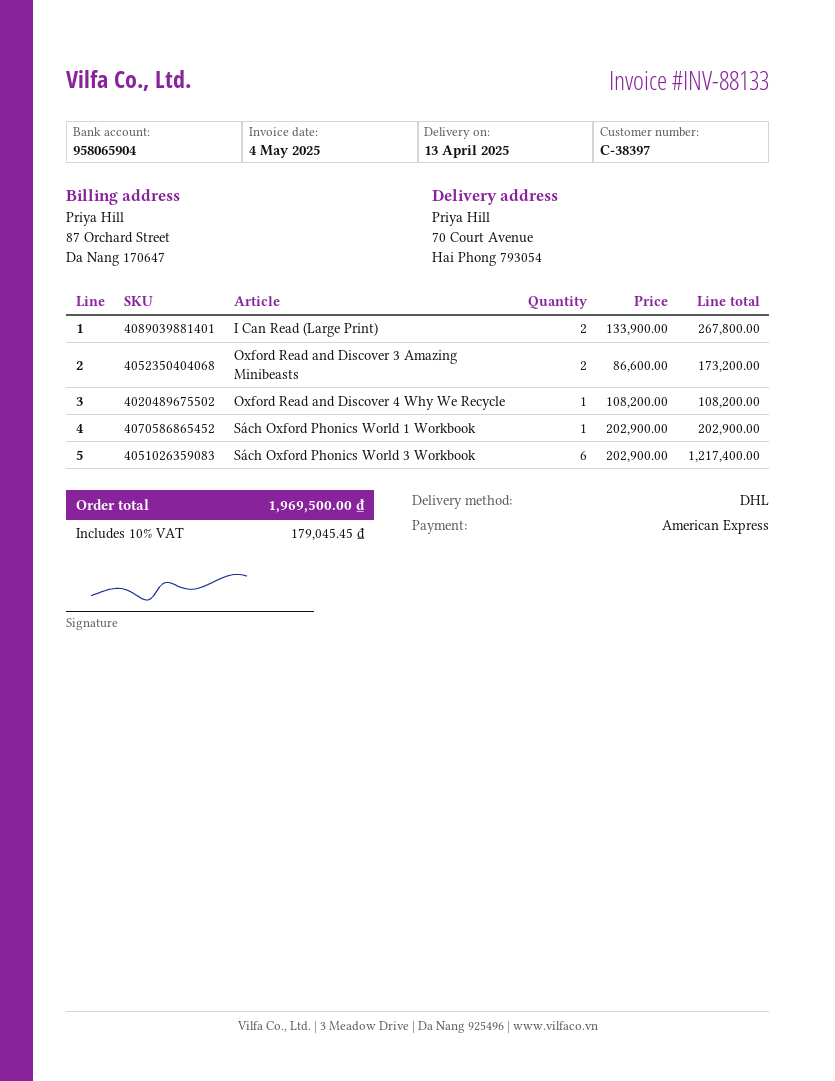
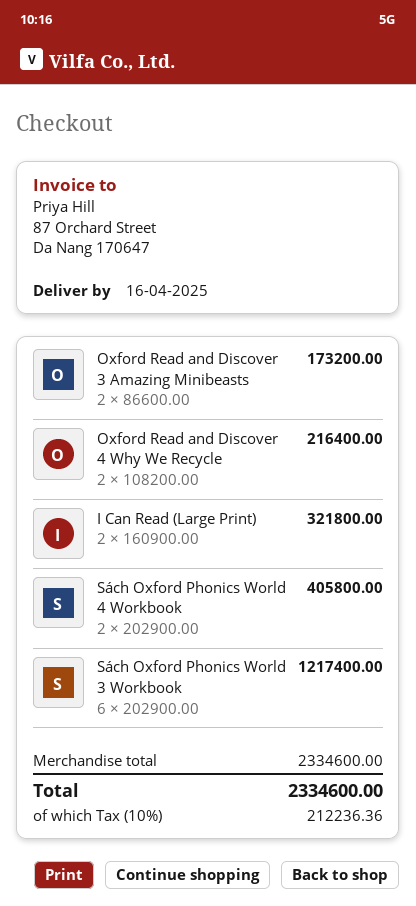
delivery date: 2025-04-13 -> 2025-04-16
I Can Read (Large Print): 2 x 133900.00 = 267800.00 -> 2 x 160900.00 = 321800.00
Oxford Read and Discover 4 Why We Recycle: 1 x 108200.00 = 108200.00 -> 2 x 108200.00 = 216400.00
Sách Oxford Phonics World 1 Workbook: 1 x 202900.00 = 202900.00 -> none
Sách Oxford Phonics World 4 Workbook: none -> 2 x 202900.00 = 405800.00
tax: 10% = 179045.45 -> 10% = 212236.36
total: 1969500.00 -> 2334600.00

